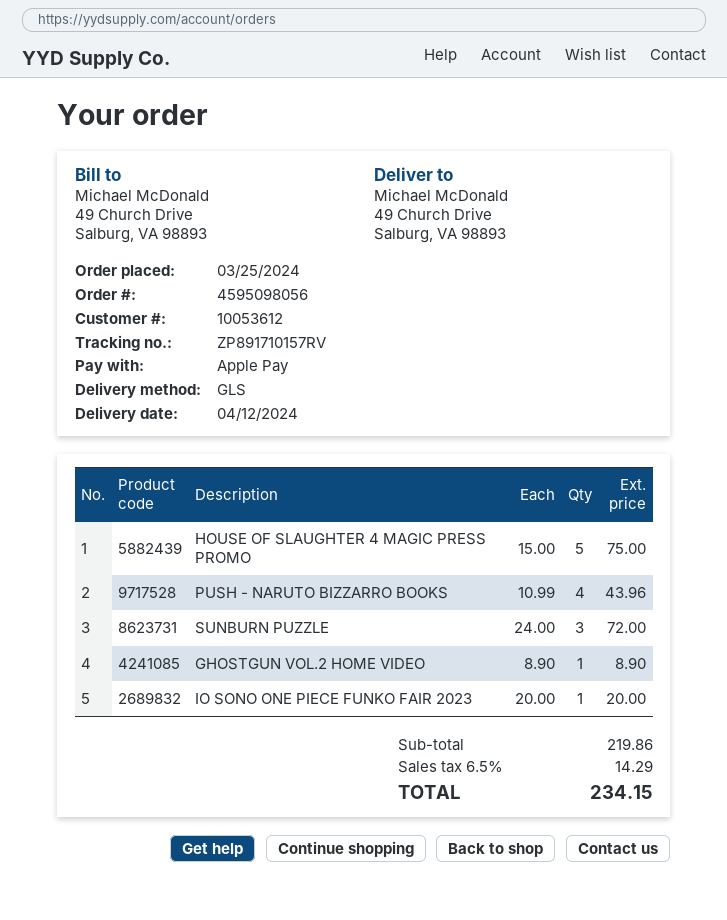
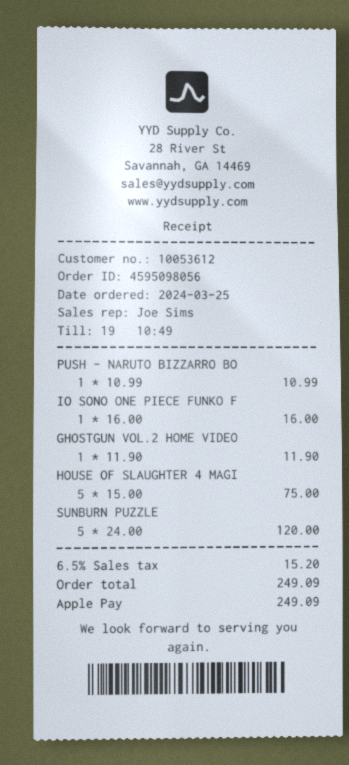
PUSH - NARUTO BIZZARRO BOOKS: 4 x 10.99 = 43.96 -> 1 x 10.99 = 10.99
SUNBURN PUZZLE: 3 x 24.00 = 72.00 -> 5 x 24.00 = 120.00
GHOSTGUN VOL.2 HOME VIDEO: 1 x 8.90 = 8.90 -> 1 x 11.90 = 11.90
IO SONO ONE PIECE FUNKO FAIR 2023: 1 x 20.00 = 20.00 -> 1 x 16.00 = 16.00
tax: 6.5% = 14.29 -> 6.5% = 15.20
total: 234.15 -> 249.09

